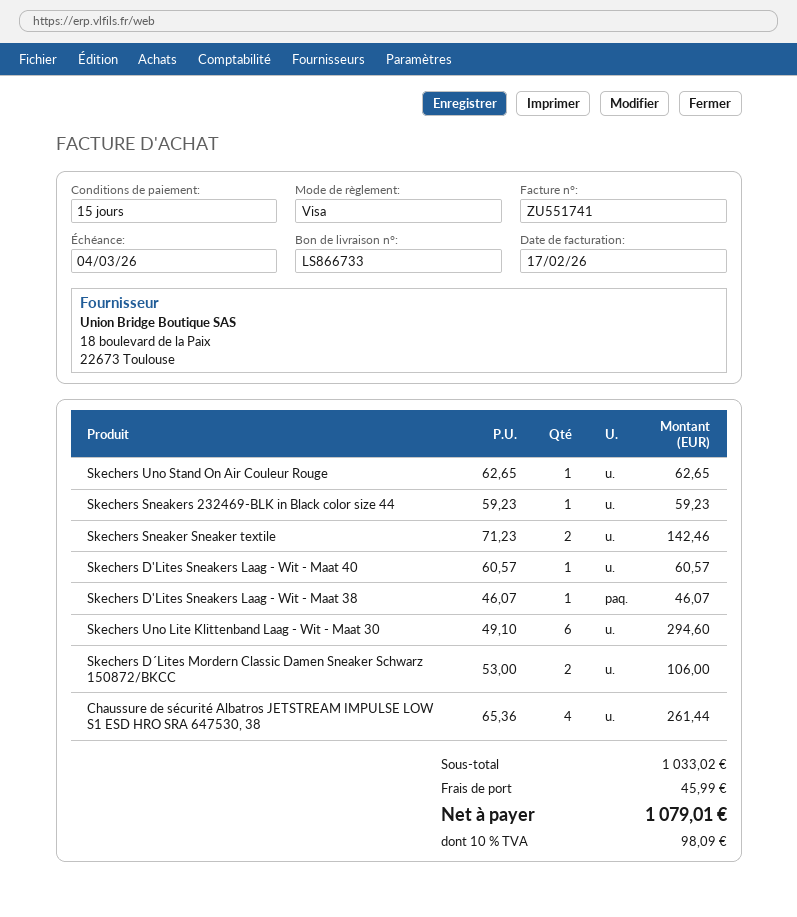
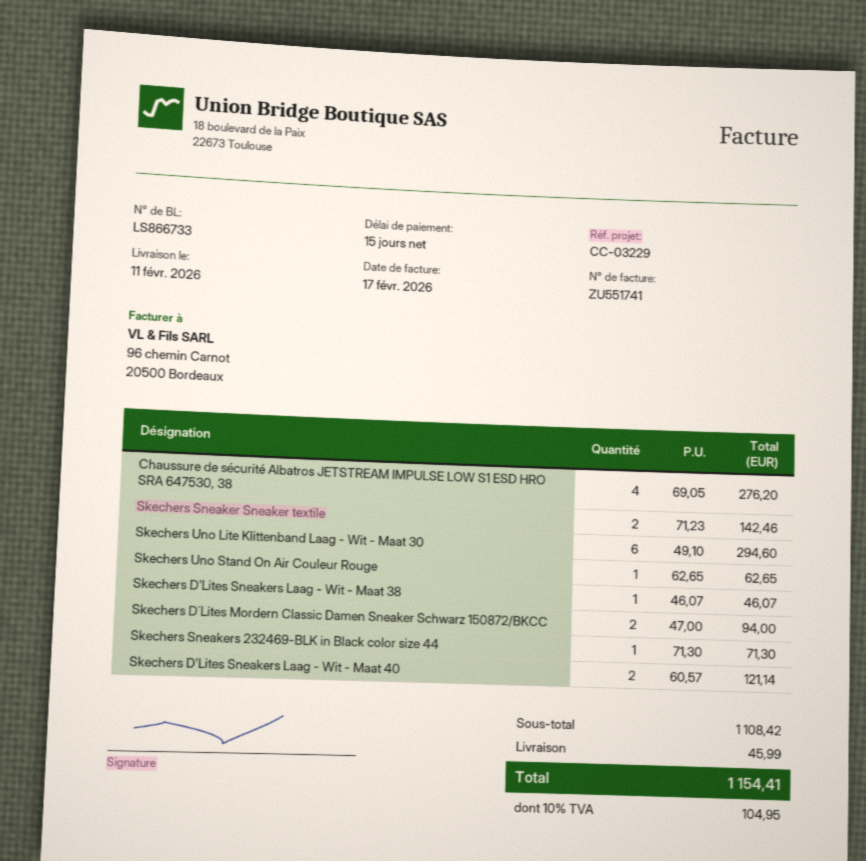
Skechers Sneakers 232469-BLK in Black color size 44: 1 x 59.23 = 59.23 -> 1 x 71.30 = 71.30
Skechers D'Lites Sneakers Laag - Wit - Maat 40: 1 x 60.57 = 60.57 -> 2 x 60.57 = 121.14
Skechers D´Lites Mordern Classic Damen Sneaker Schwarz 150872/BKCC: 2 x 53.00 = 106.00 -> 2 x 47.00 = 94.00
Chaussure de sécurité Albatros JETSTREAM IMPULSE LOW S1 ESD HRO SRA 647530, 38: 4 x 65.36 = 261.44 -> 4 x 69.05 = 276.20
subtotal: 1033.02 -> 1108.42
tax: 10% = 98.09 -> 10% = 104.95
total: 1079.01 -> 1154.41

